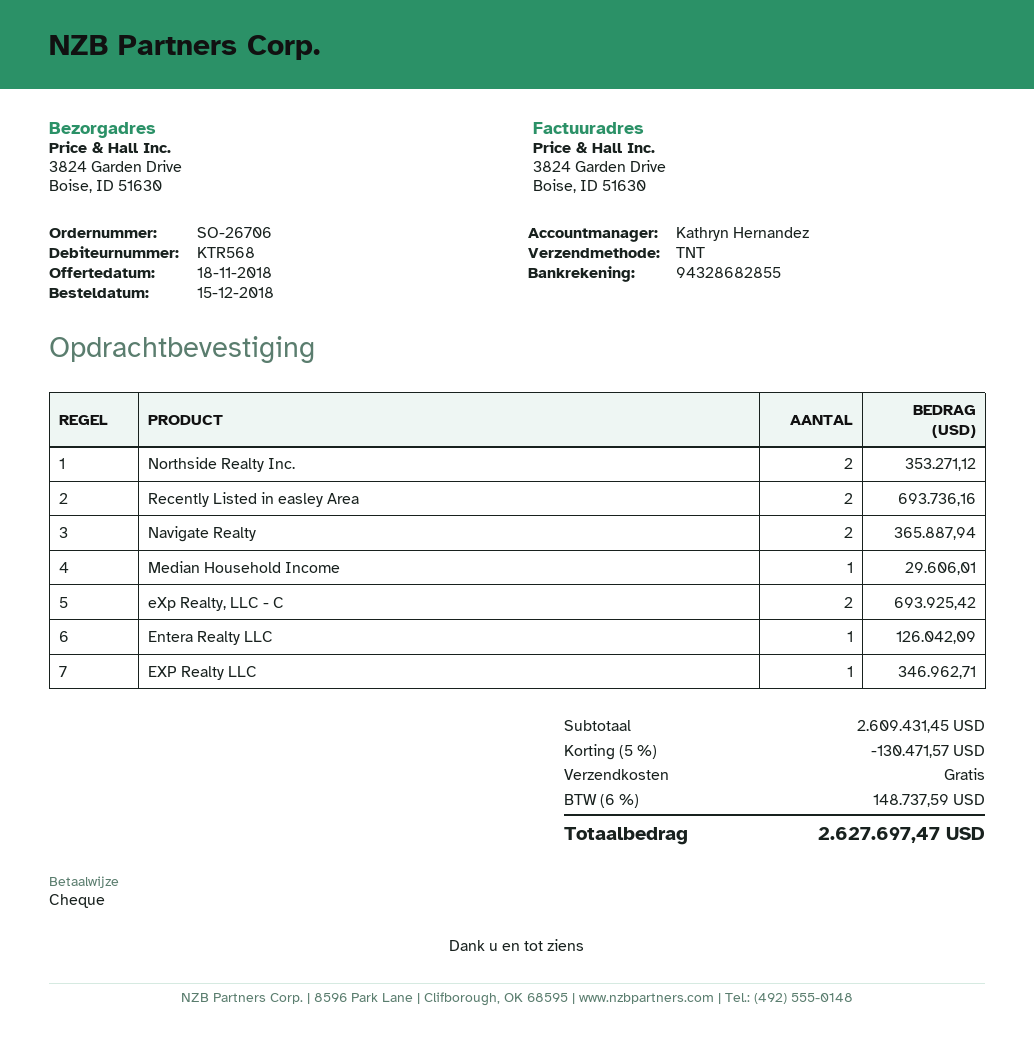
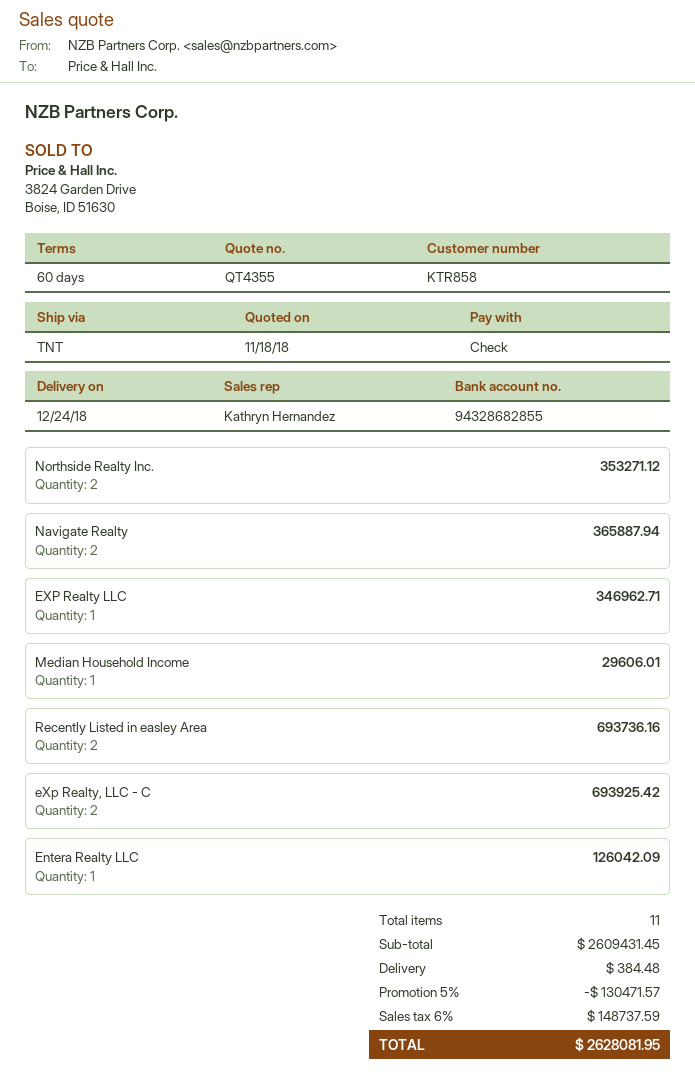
customer number: KTR568 -> KTR858
shipping: 0.00 -> 384.48
total: 2627697.47 -> 2628081.95

